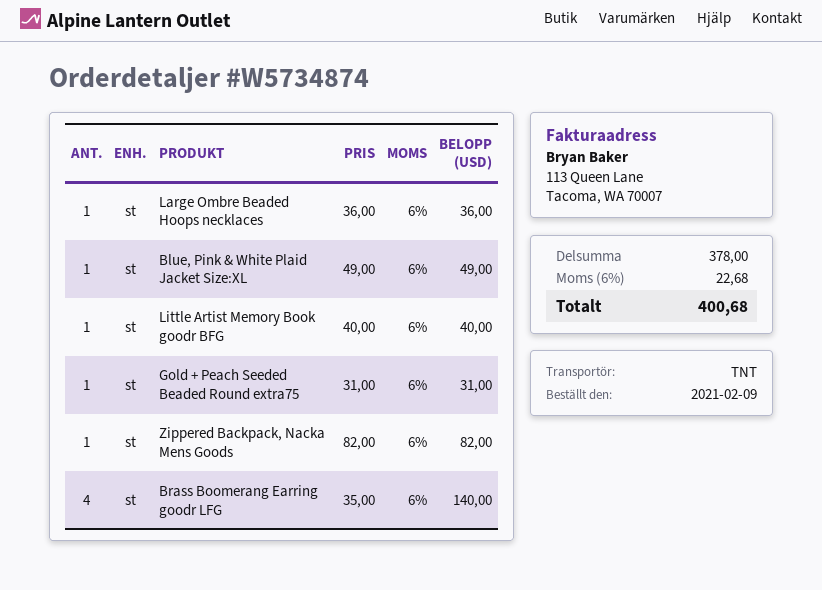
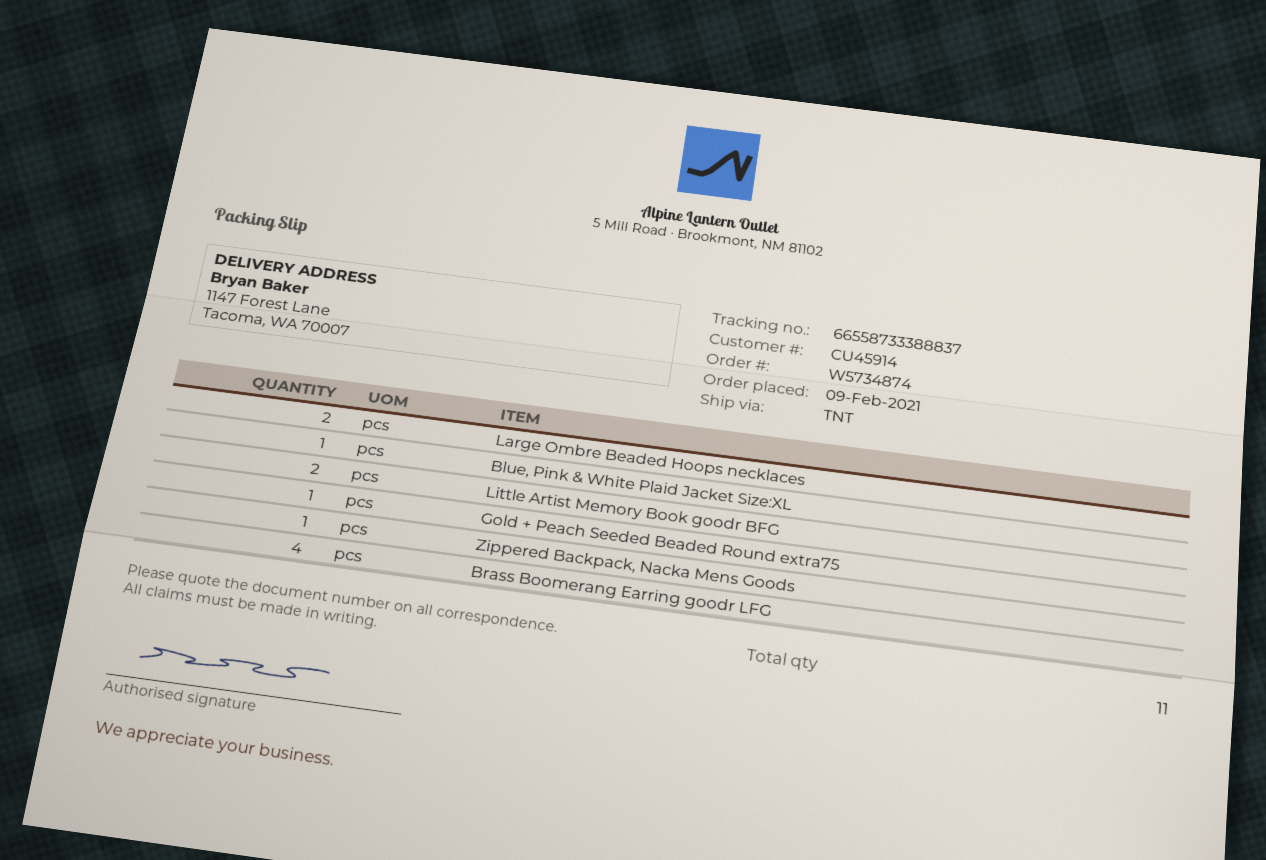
Large Ombre Beaded Hoops necklaces: 1 -> 2
Little Artist Memory Book goodr BFG: 1 -> 2

